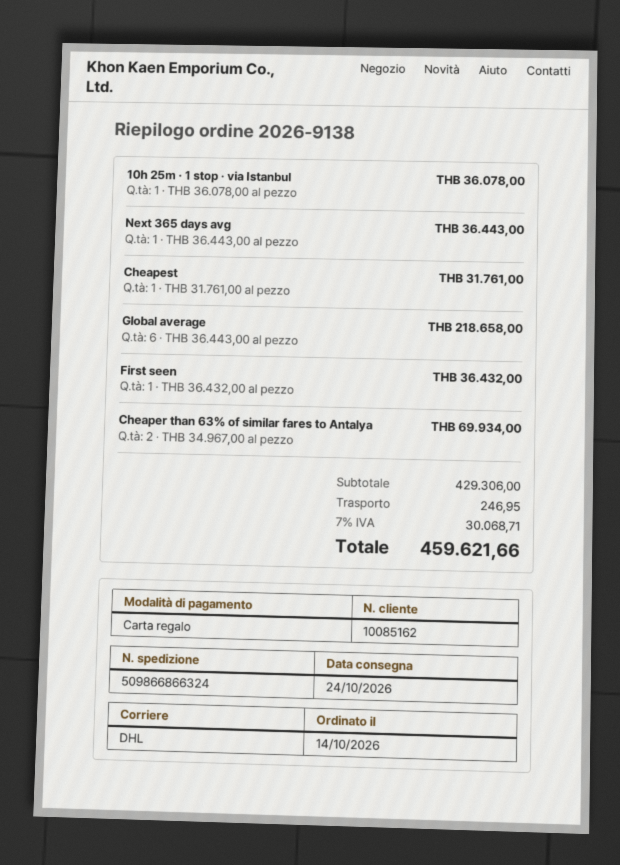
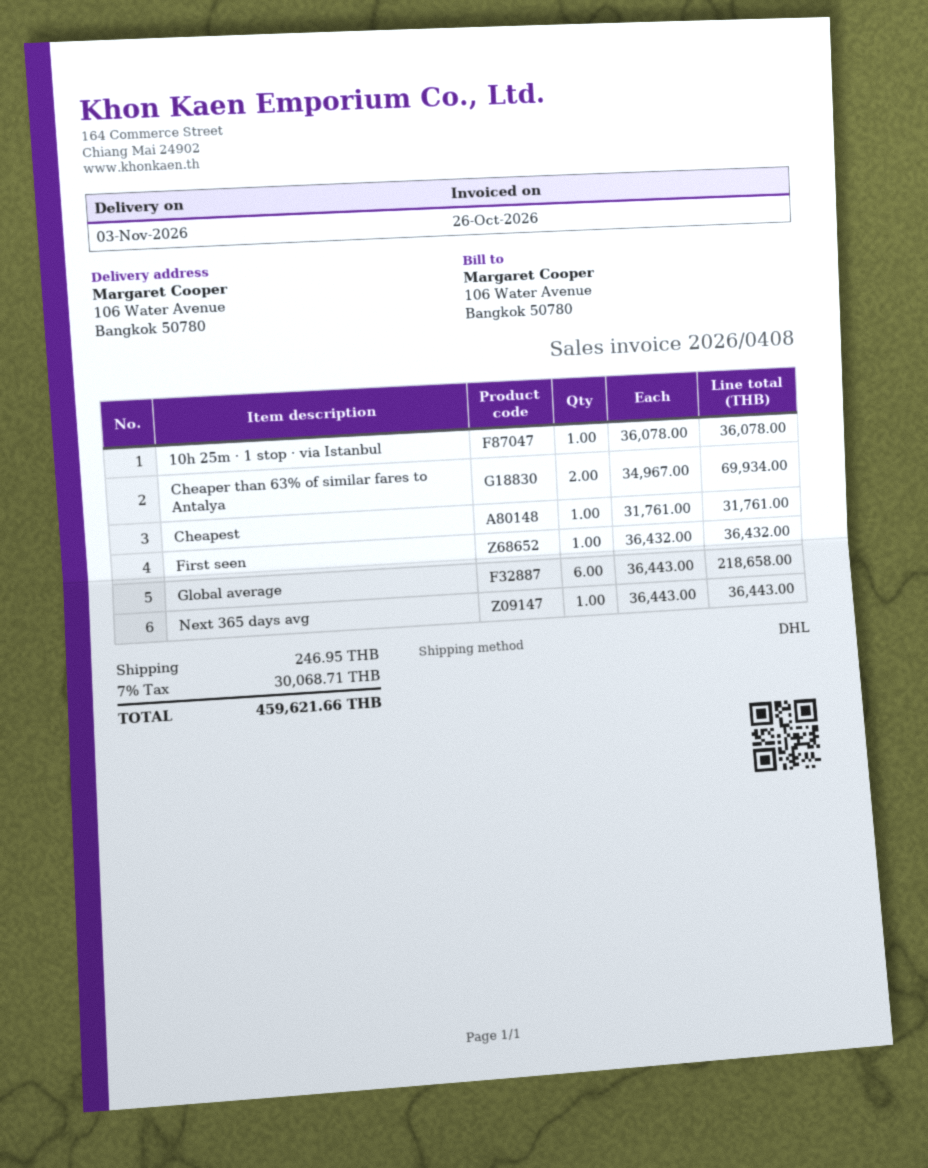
delivery date: 2026-10-24 -> 2026-11-03

